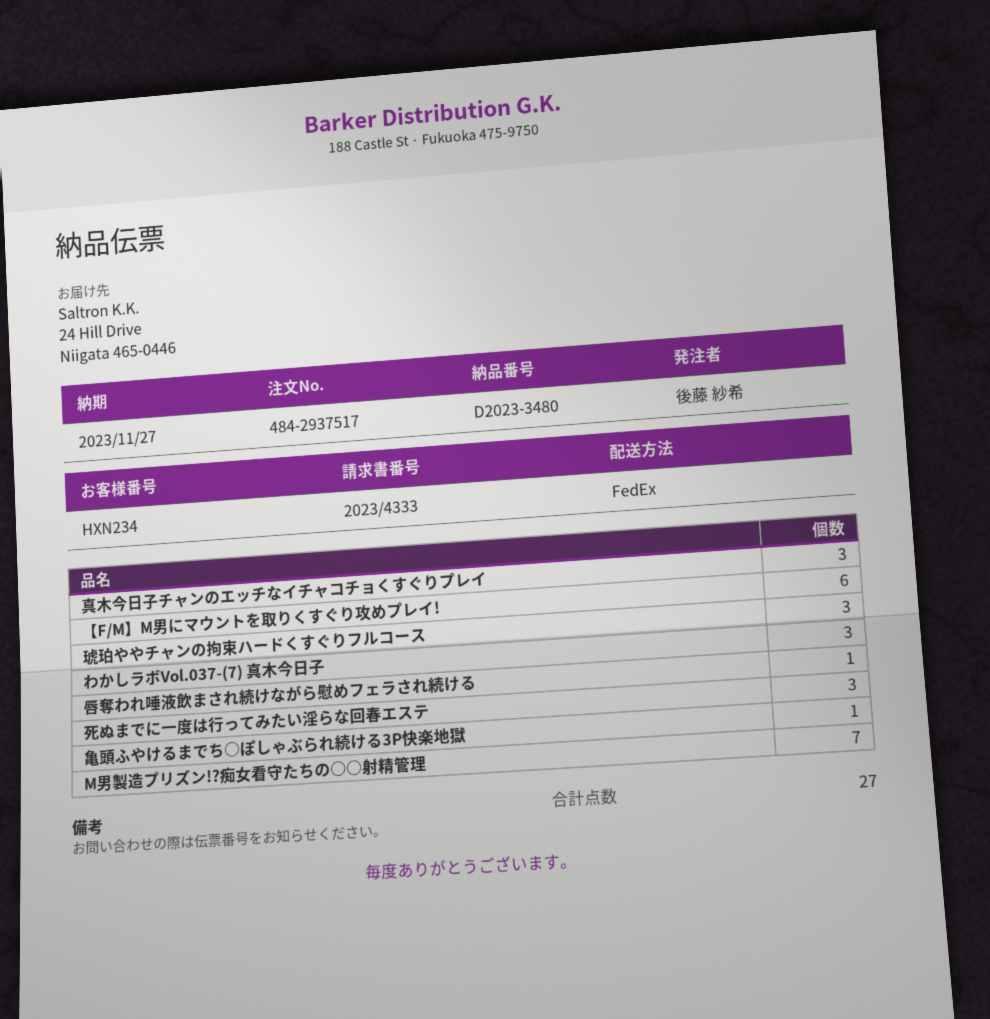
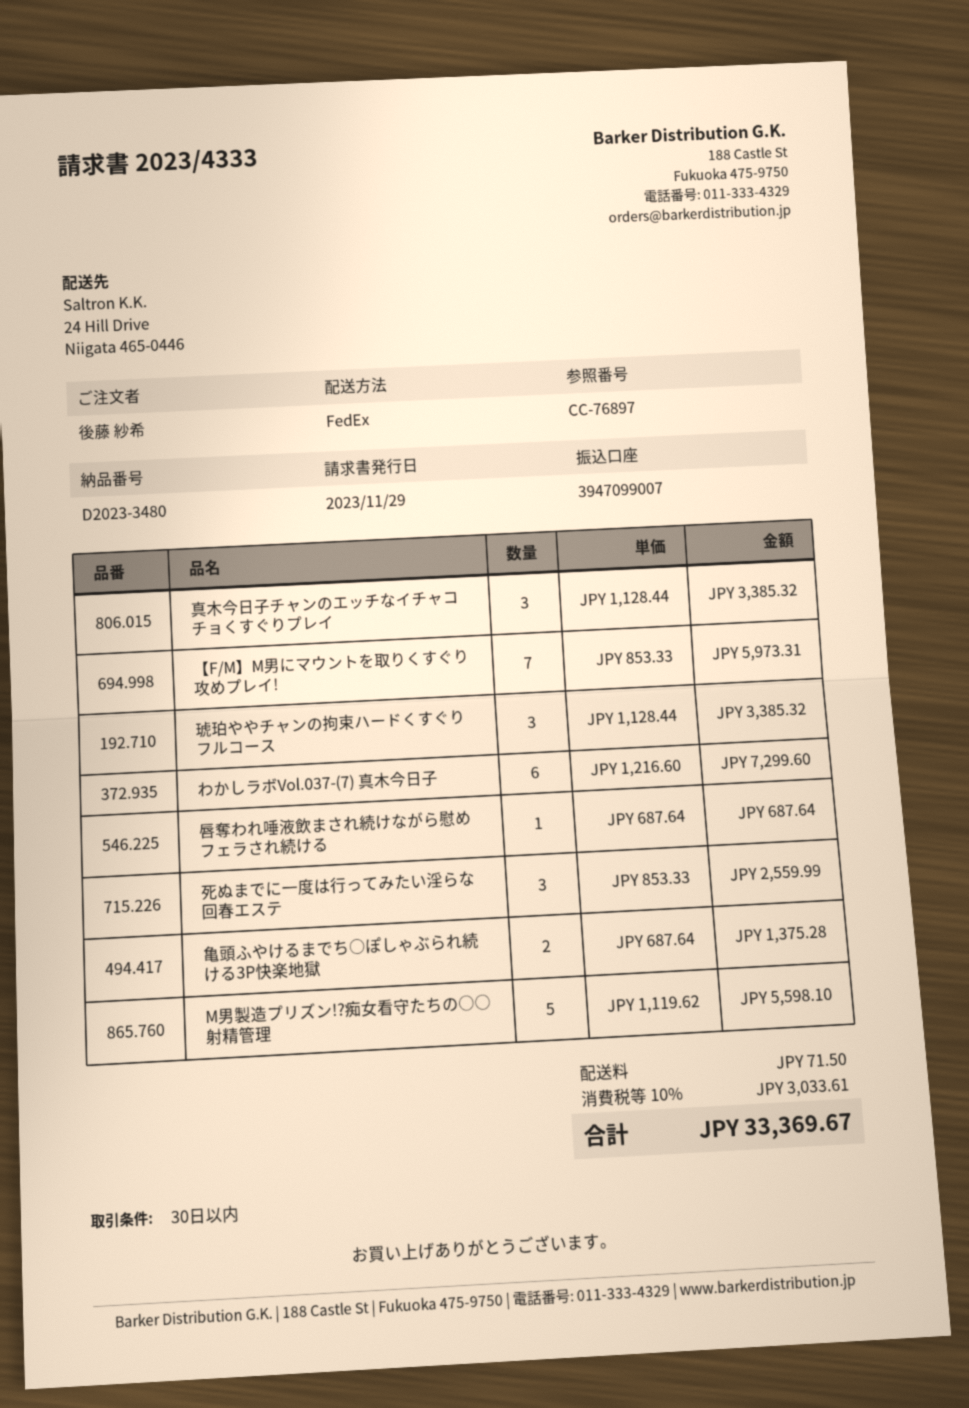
【F/M】M男にマウントを取りくすぐり攻めプレイ!: 6 -> 7
わかしラボVol.037-(7) 真木今日子: 3 -> 6
亀頭ふやけるまでち○ぽしゃぶられ続ける3P快楽地獄: 1 -> 2
M男製造プリズン!?痴女看守たちの○○射精管理: 7 -> 5

